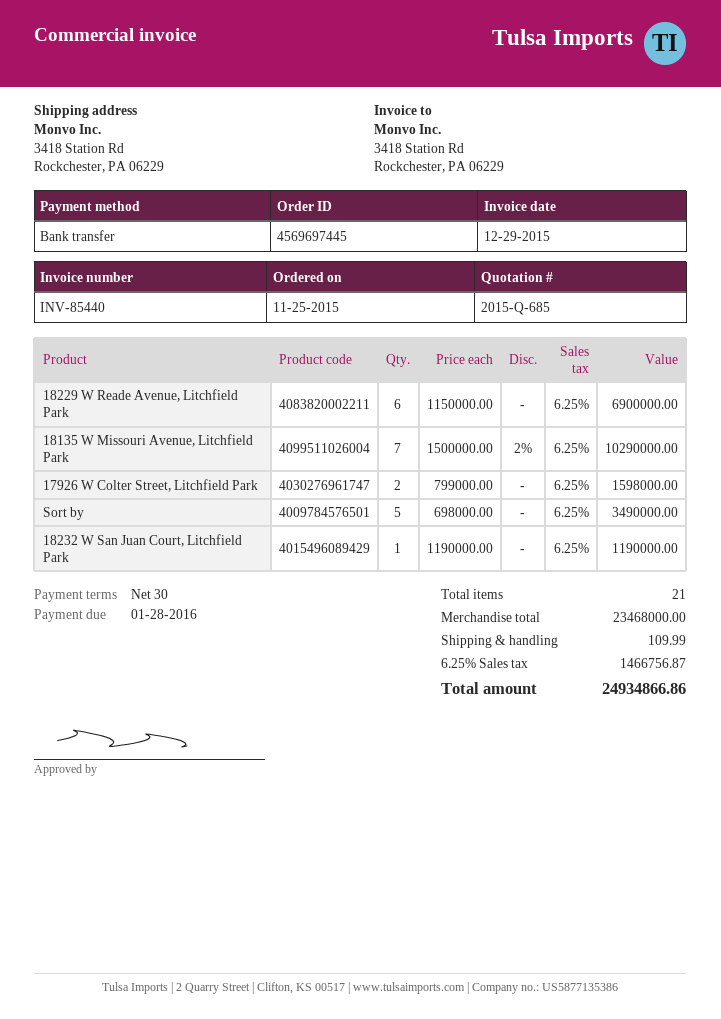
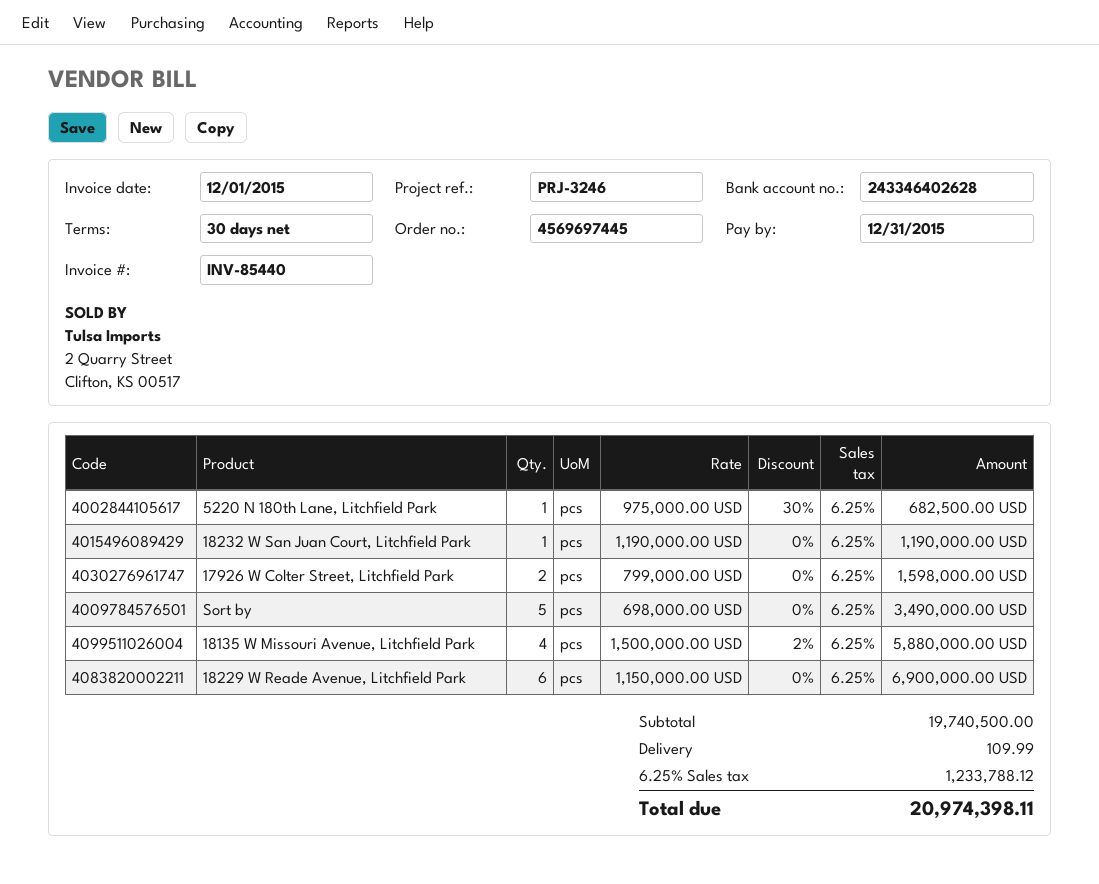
invoice date: 2015-12-29 -> 2015-12-01
due date: 2016-01-28 -> 2015-12-31
18135 W Missouri Avenue, Litchfield Park: 7 x 1500000.00 - 2% = 10290000.00 -> 4 x 1500000.00 - 2% = 5880000.00
5220 N 180th Lane, Litchfield Park: none -> 1 x 975000.00 - 30% = 682500.00
subtotal: 23468000.00 -> 19740500.00
tax: 6.25% = 1466756.87 -> 6.25% = 1233788.12
total: 24934866.86 -> 20974398.11

